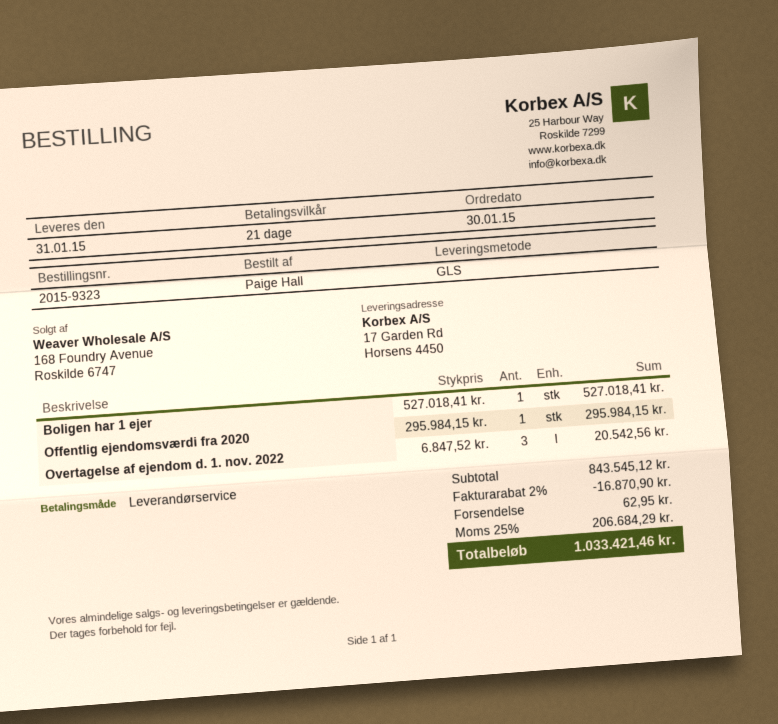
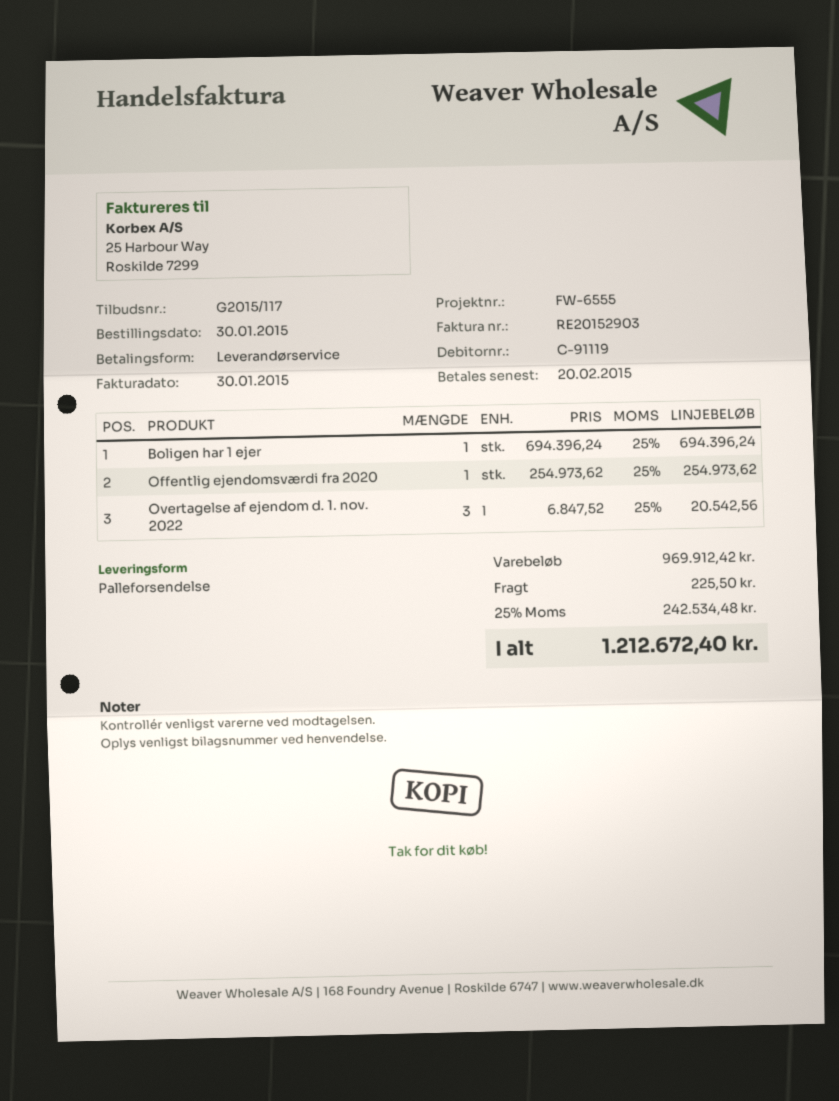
shipping method: GLS -> pallet freight
Boligen har 1 ejer: 1 x 527018.41 = 527018.41 -> 1 x 694396.24 = 694396.24
Offentlig ejendomsværdi fra 2020: 1 x 295984.15 = 295984.15 -> 1 x 254973.62 = 254973.62
subtotal: 843545.12 -> 969912.42
discount: 2% = 16870.90 -> none
shipping: 62.95 -> 225.50
tax: 25% = 206684.29 -> 25% = 242534.48
total: 1033421.46 -> 1212672.40

